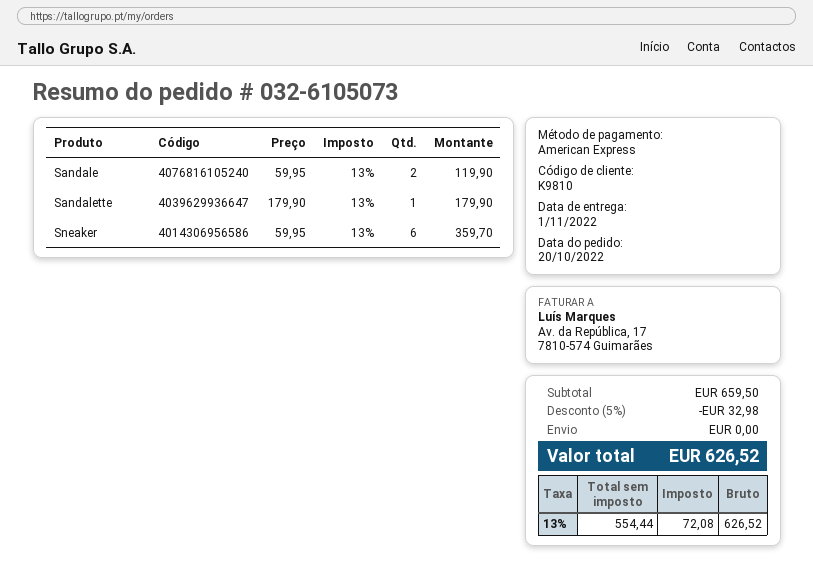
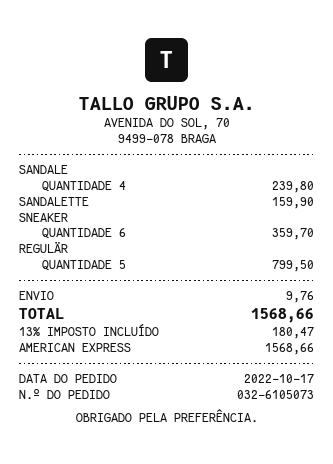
order date: 2022-10-20 -> 2022-10-17
Sandale: 2 for 119.90 -> 4 for 239.80
Sandalette: 1 for 179.90 -> 1 for 159.90
REGULÄR: none -> 5 for 799.50
discount: 5% = 32.98 -> none
shipping: 0.00 -> 9.76
tax: 13% = 72.08 -> 13% = 180.47
total: 626.52 -> 1568.66

